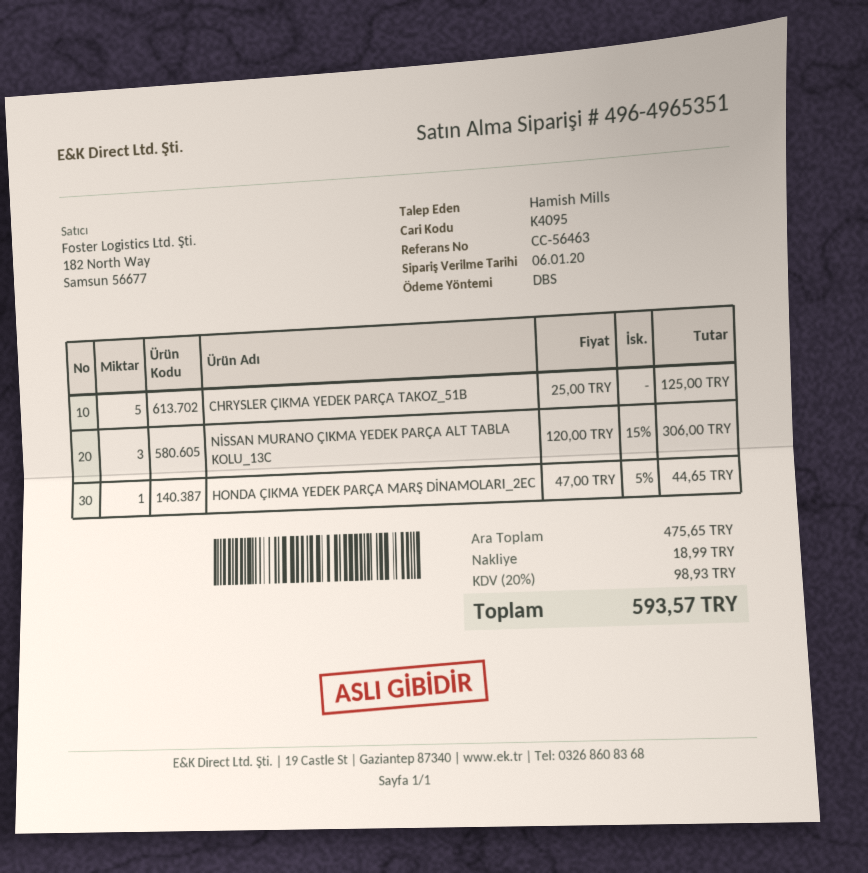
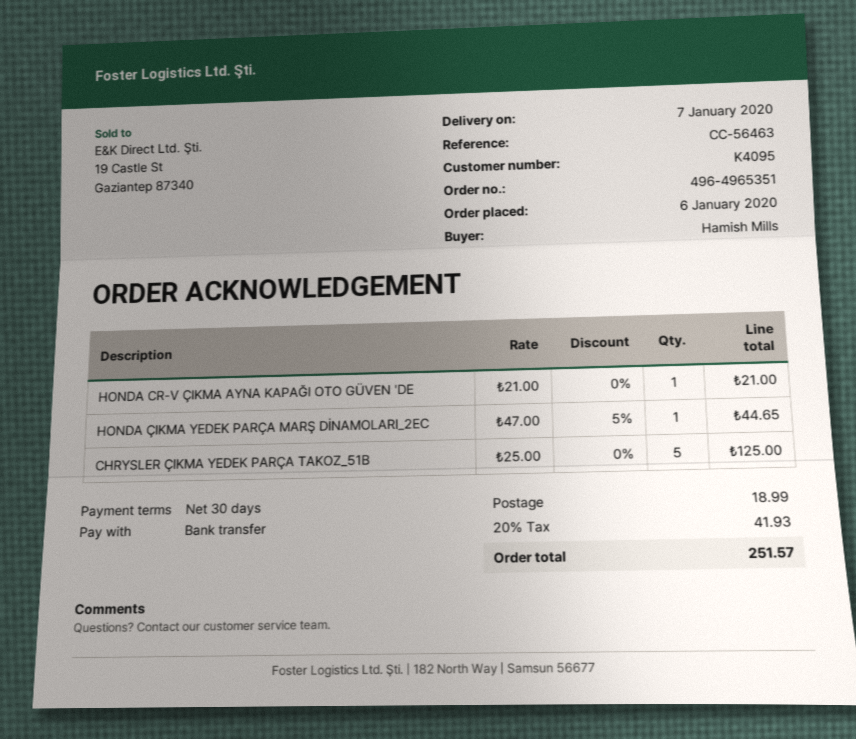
payment method: direct debit -> bank transfer
NİSSAN MURANO ÇIKMA YEDEK PARÇA ALT TABLA KOLU_13C: 3 x 120.00 - 15% = 306.00 -> none
HONDA CR-V ÇIKMA AYNA KAPAĞI OTO GÜVEN 'DE: none -> 1 x 21.00 = 21.00
tax: 20% = 98.93 -> 20% = 41.93
total: 593.57 -> 251.57

